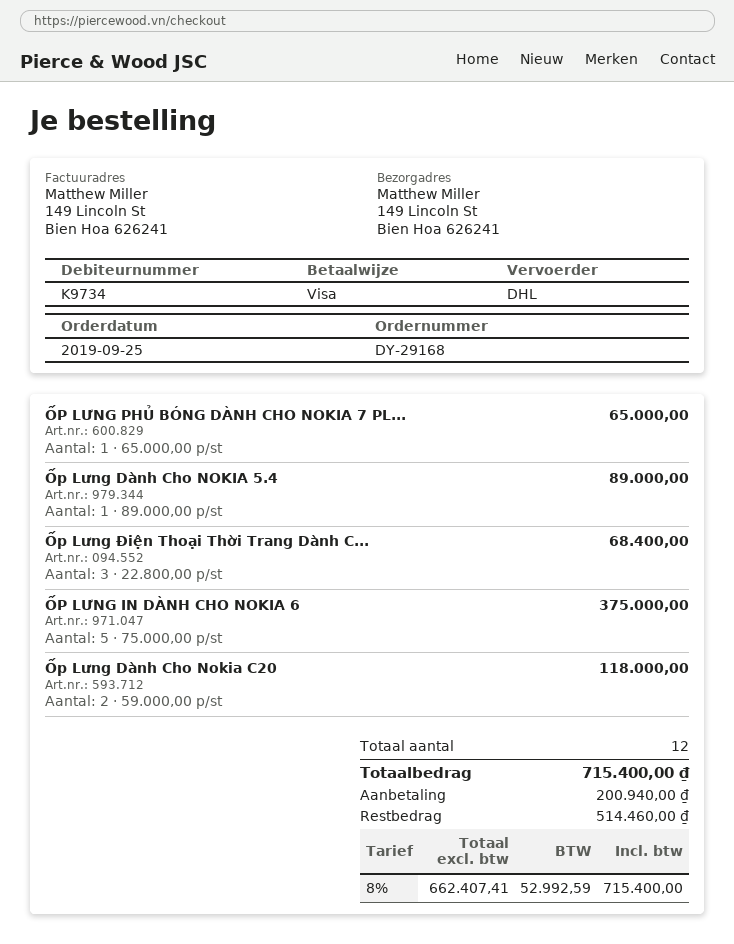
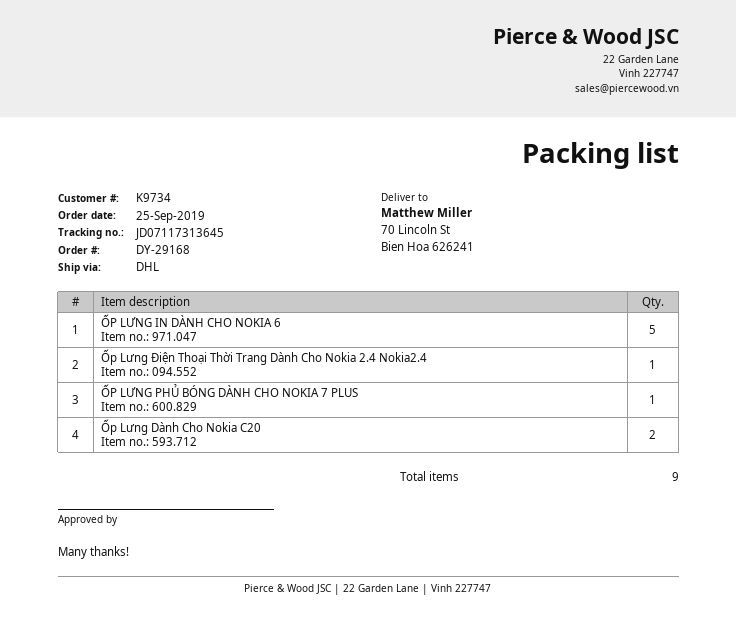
ship to: 149 Lincoln St, Bien Hoa 626241 -> 70 Lincoln St, Bien Hoa 626241
Ốp Lưng Dành Cho NOKIA 5.4: 1 -> none
Ốp Lưng Điện Thoại Thời Trang Dành C...: 3 -> 1
total quantity: 12 -> 9

